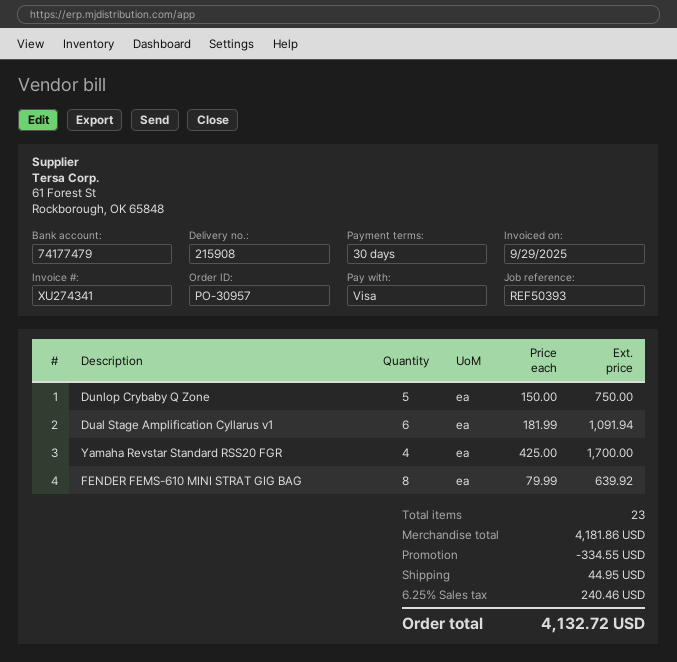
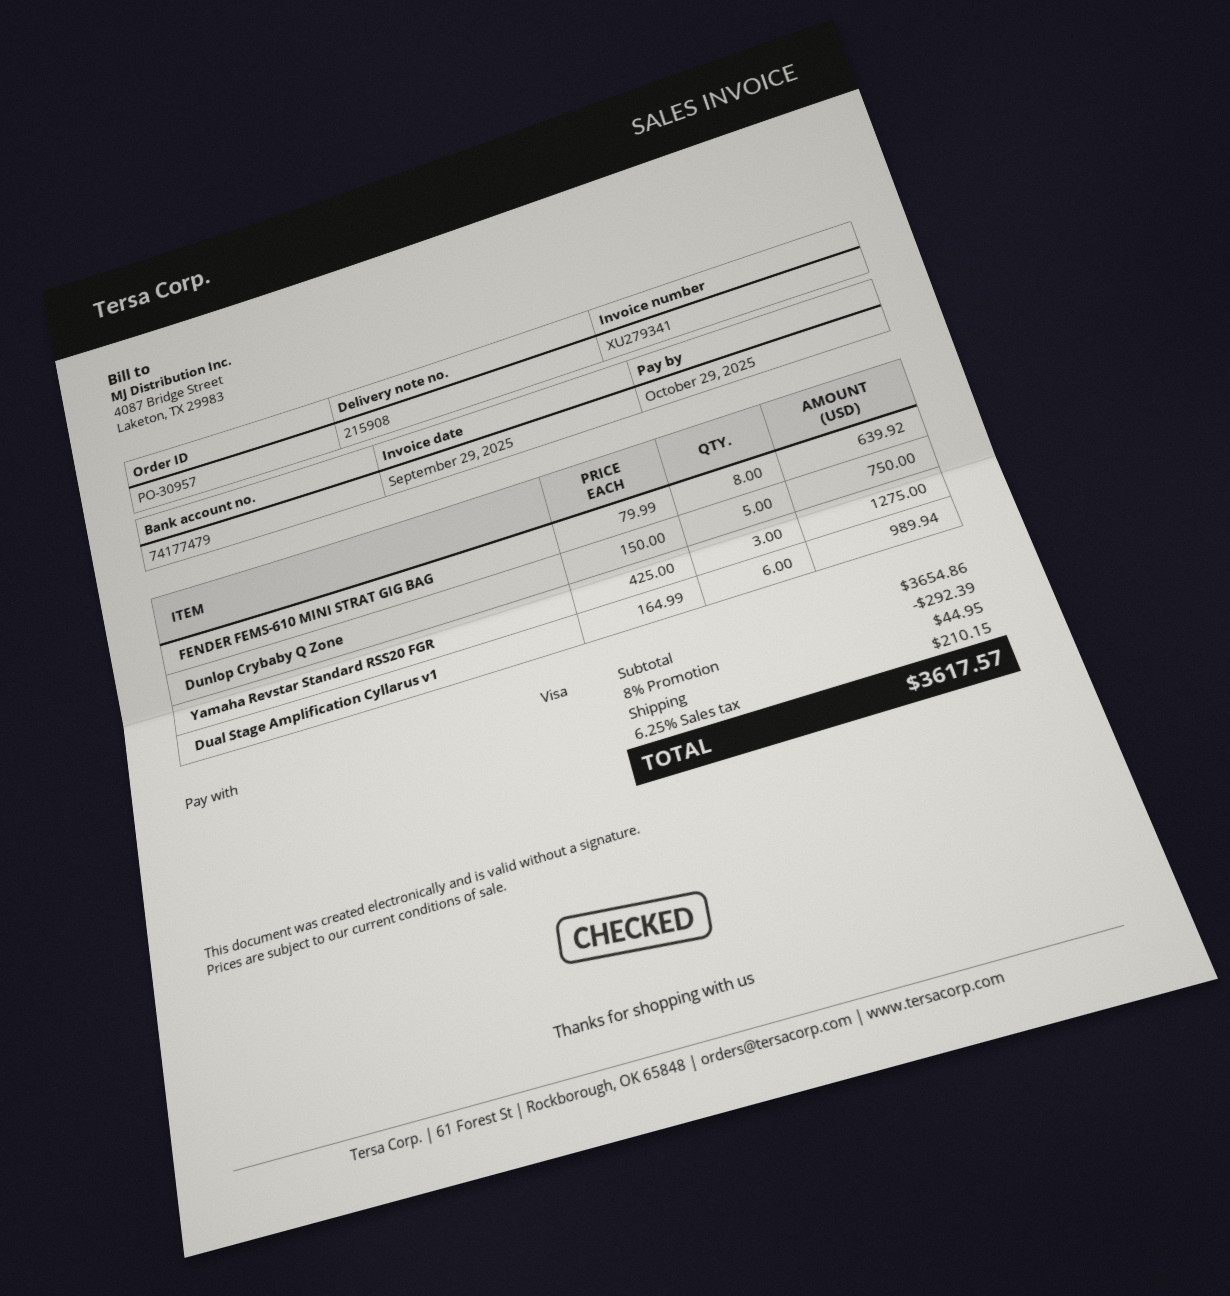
invoice number: XU274341 -> XU279341
Dual Stage Amplification Cyllarus v1: 6 x 181.99 = 1091.94 -> 6 x 164.99 = 989.94
Yamaha Revstar Standard RSS20 FGR: 4 x 425.00 = 1700.00 -> 3 x 425.00 = 1275.00
subtotal: 4181.86 -> 3654.86
discount: 334.55 -> 292.39
tax: 6.25% = 240.46 -> 6.25% = 210.15
total: 4132.72 -> 3617.57

